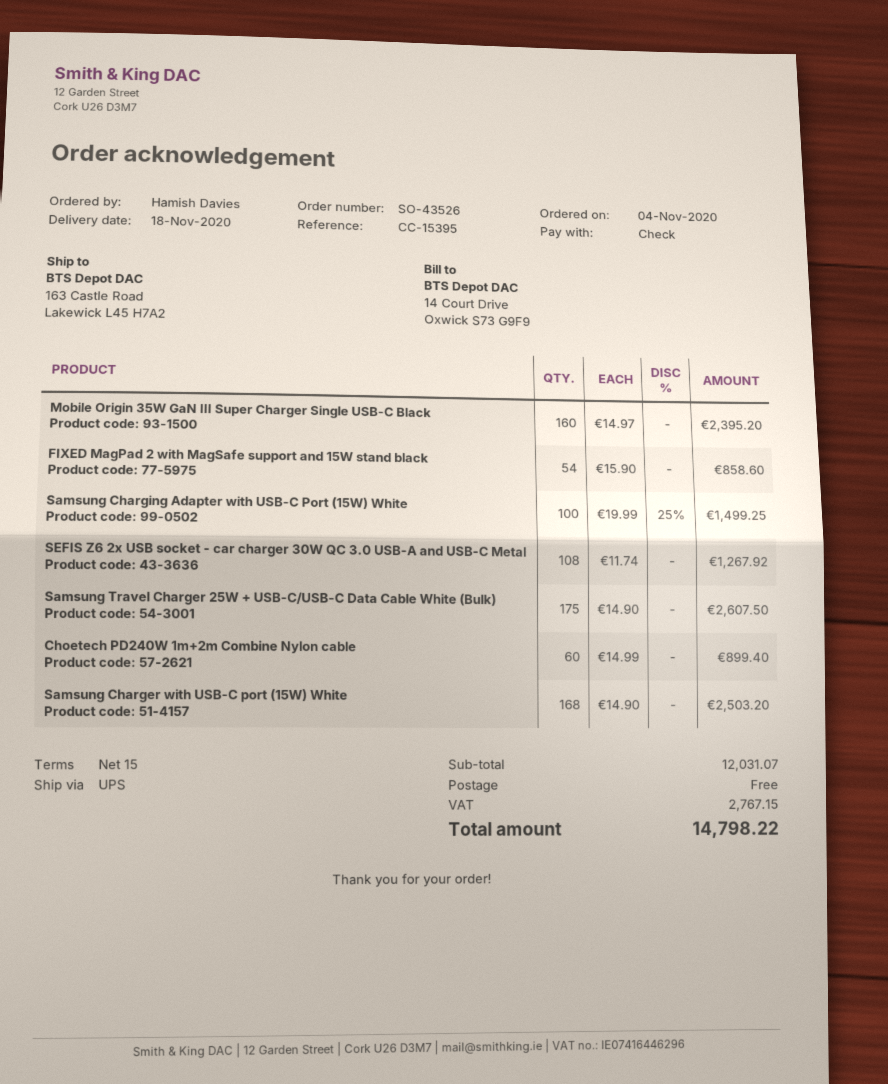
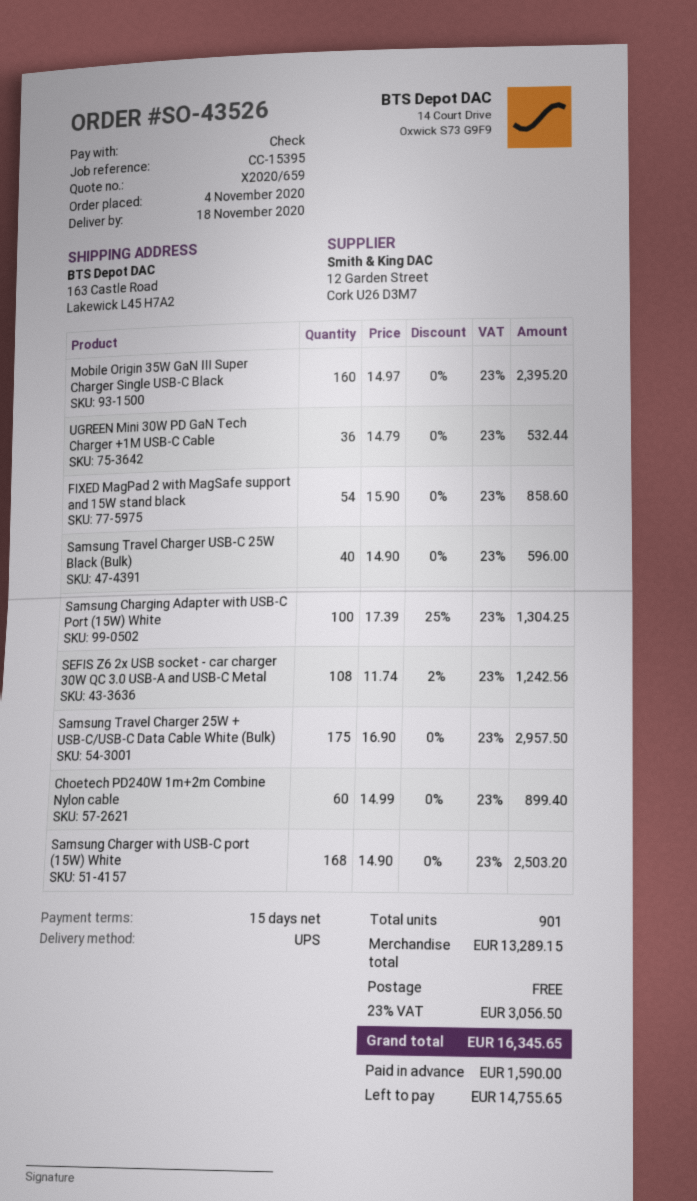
Samsung Charging Adapter with USB-C Port (15W) White: 100 x 19.99 - 25% = 1499.25 -> 100 x 17.39 - 25% = 1304.25
SEFIS Z6 2x USB socket - car charger 30W QC 3.0 USB-A and USB-C Metal: 108 x 11.74 = 1267.92 -> 108 x 11.74 - 2% = 1242.56
Samsung Travel Charger 25W + USB-C/USB-C Data Cable White (Bulk): 175 x 14.90 = 2607.50 -> 175 x 16.90 = 2957.50
UGREEN Mini 30W PD GaN Tech Charger +1M USB-C Cable: none -> 36 x 14.79 = 532.44
Samsung Travel Charger USB-C 25W Black (Bulk): none -> 40 x 14.90 = 596.00
subtotal: 12031.07 -> 13289.15
tax: 2767.15 -> 3056.50
total: 14798.22 -> 16345.65

